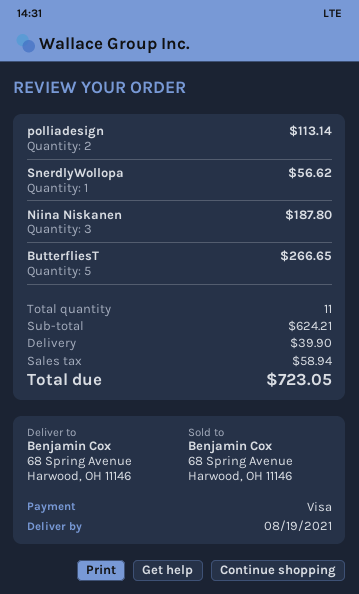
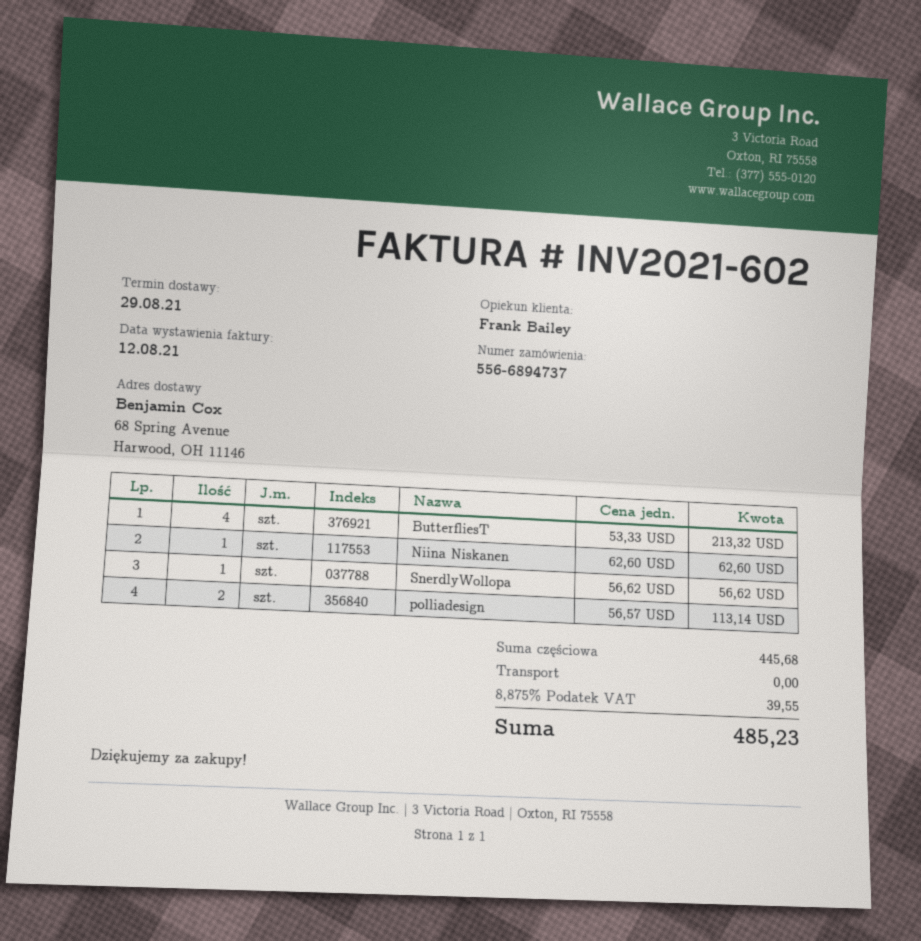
delivery date: 2021-08-19 -> 2021-08-29
Niina Niskanen: 3 for 187.80 -> 1 for 62.60
ButterfliesT: 5 for 266.65 -> 4 for 213.32
subtotal: 624.21 -> 445.68
shipping: 39.90 -> 0.00
tax: 58.94 -> 39.55
total: 723.05 -> 485.23

